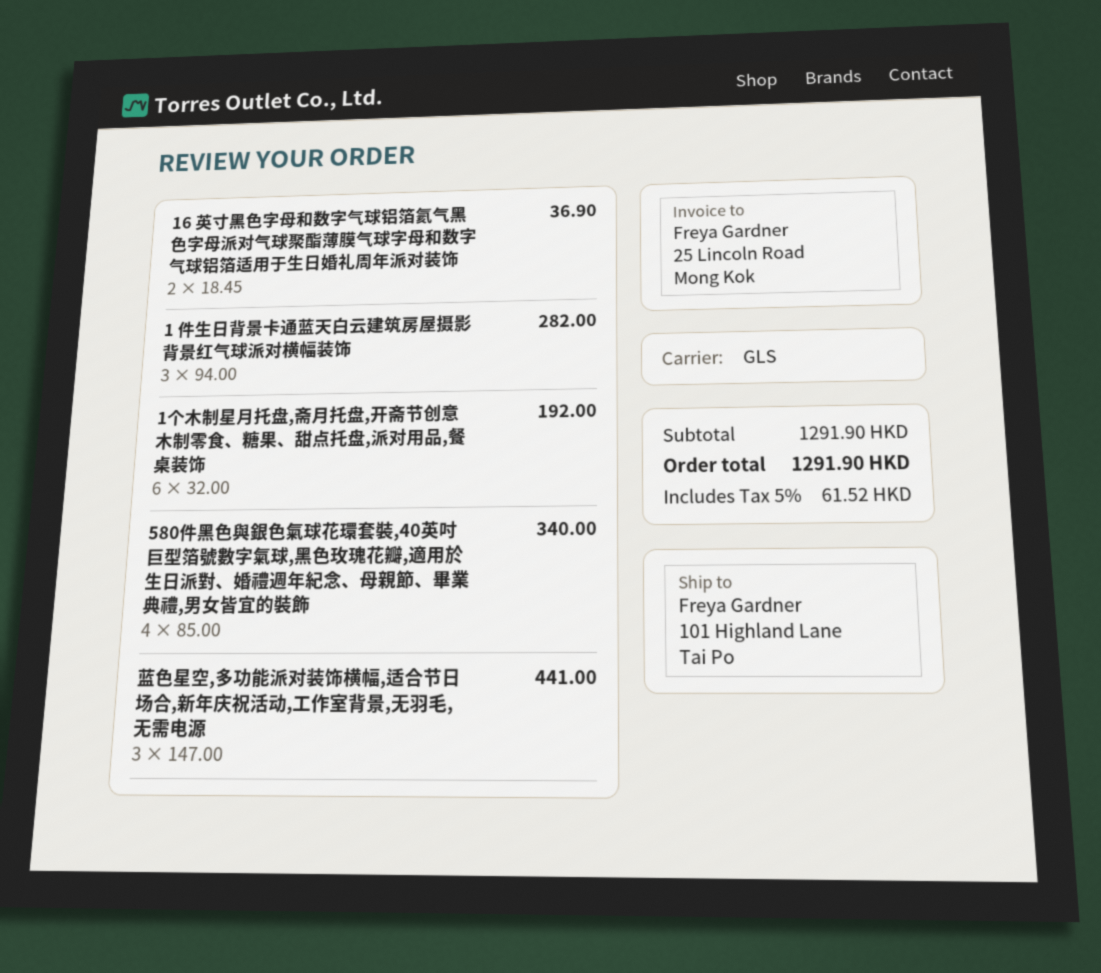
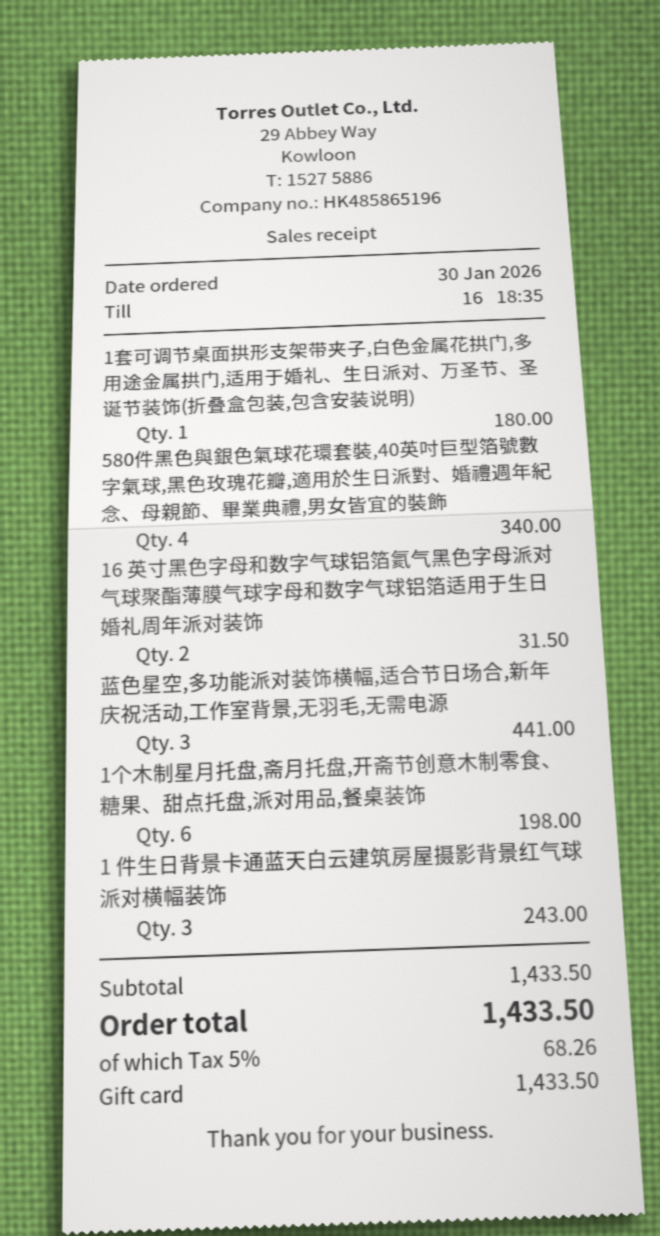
16 英寸黑色字母和数字气球铝箔氦气黑色字母派对气球聚酯薄膜气球字母和数字气球铝箔适用于生日婚礼周年派对装饰: 2 for 36.90 -> 2 for 31.50
1 件生日背景卡通蓝天白云建筑房屋摄影背景红气球派对横幅装饰: 3 for 282.00 -> 3 for 243.00
1个木制星月托盘,斋月托盘,开斋节创意木制零食、糖果、甜点托盘,派对用品,餐桌装饰: 6 for 192.00 -> 6 for 198.00
1套可调节桌面拱形支架带夹子,白色金属花拱门,多用途金属拱门,适用于婚礼、生日派对、万圣节、圣诞节装饰(折叠盒包装,包含安装说明): none -> 1 for 180.00
subtotal: 1291.90 -> 1433.50
tax: 5% = 61.52 -> 5% = 68.26
total: 1291.90 -> 1433.50

